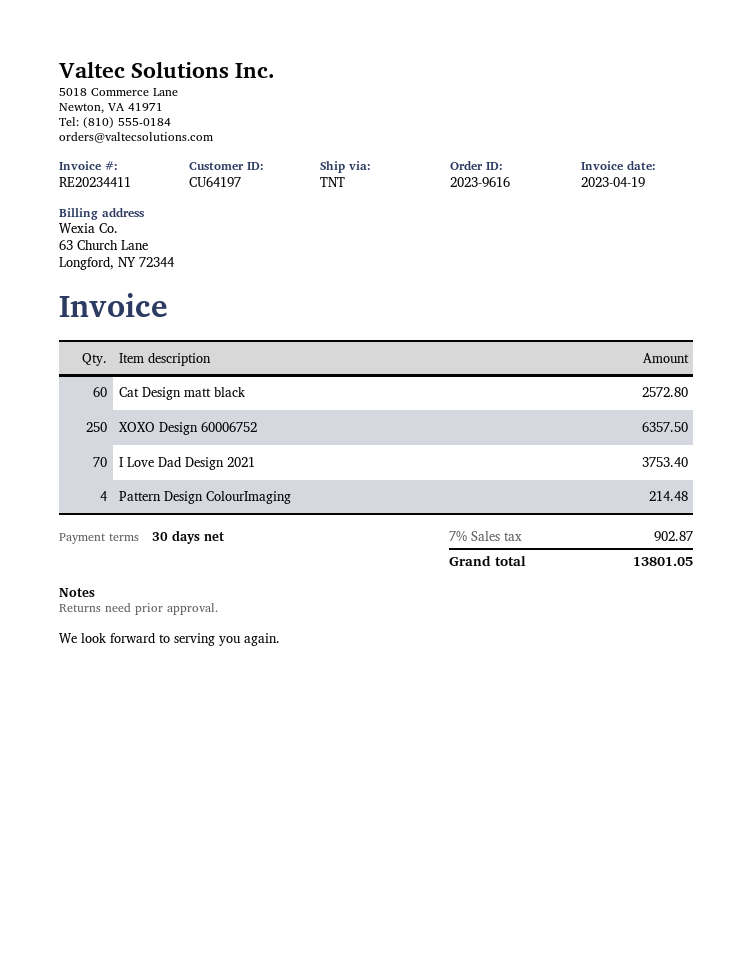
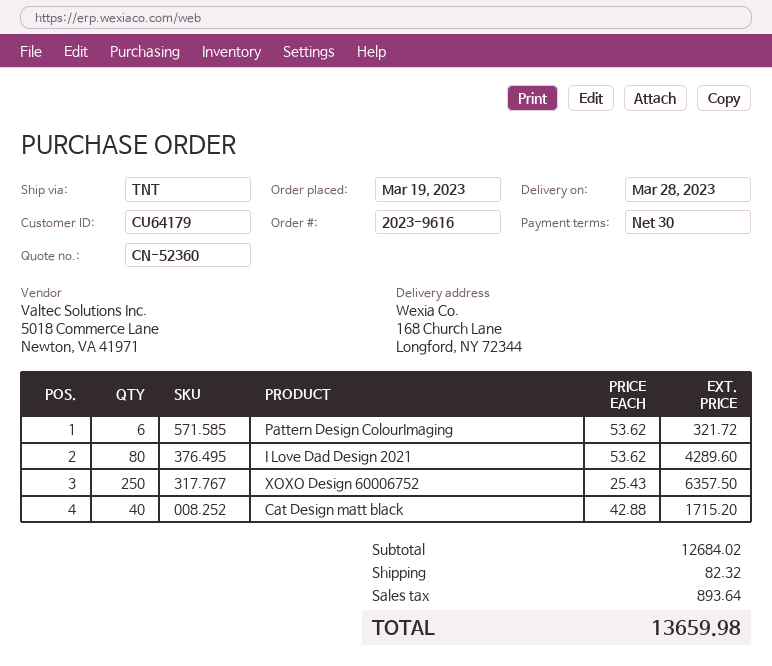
customer number: CU64197 -> CU64179
Cat Design matt black: 60 for 2572.80 -> 40 for 1715.20
I Love Dad Design 2021: 70 for 3753.40 -> 80 for 4289.60
Pattern Design ColourImaging: 4 for 214.48 -> 6 for 321.72
shipping: none -> 82.32
tax: 902.87 -> 893.64
total: 13801.05 -> 13659.98

